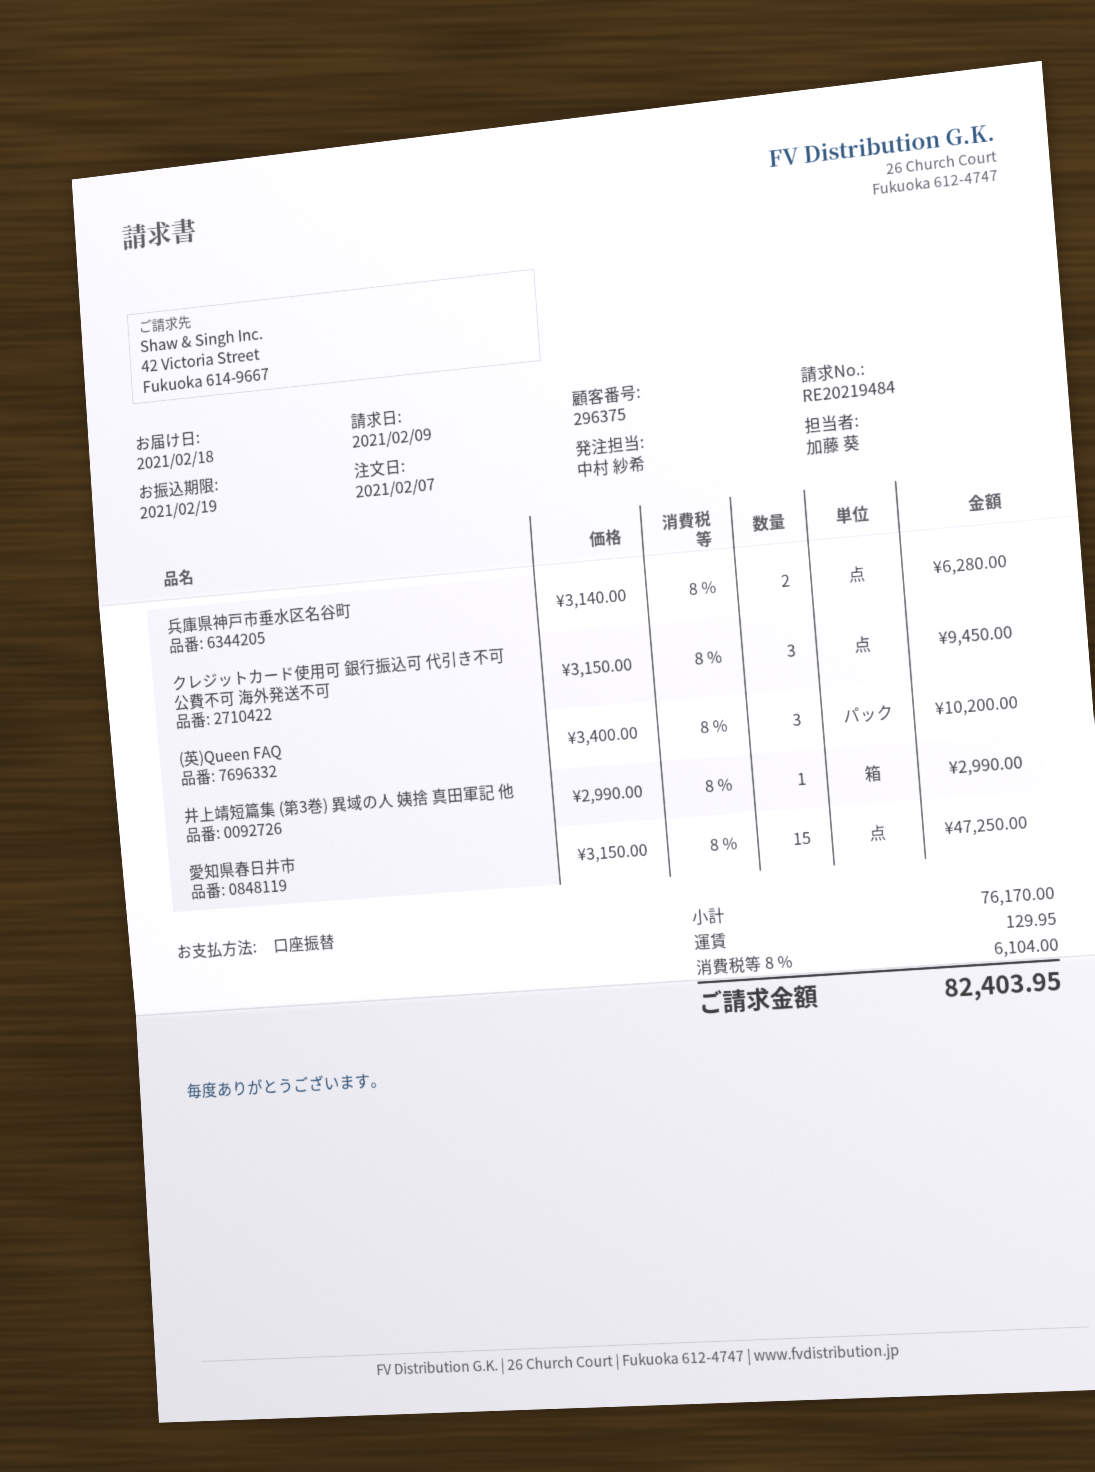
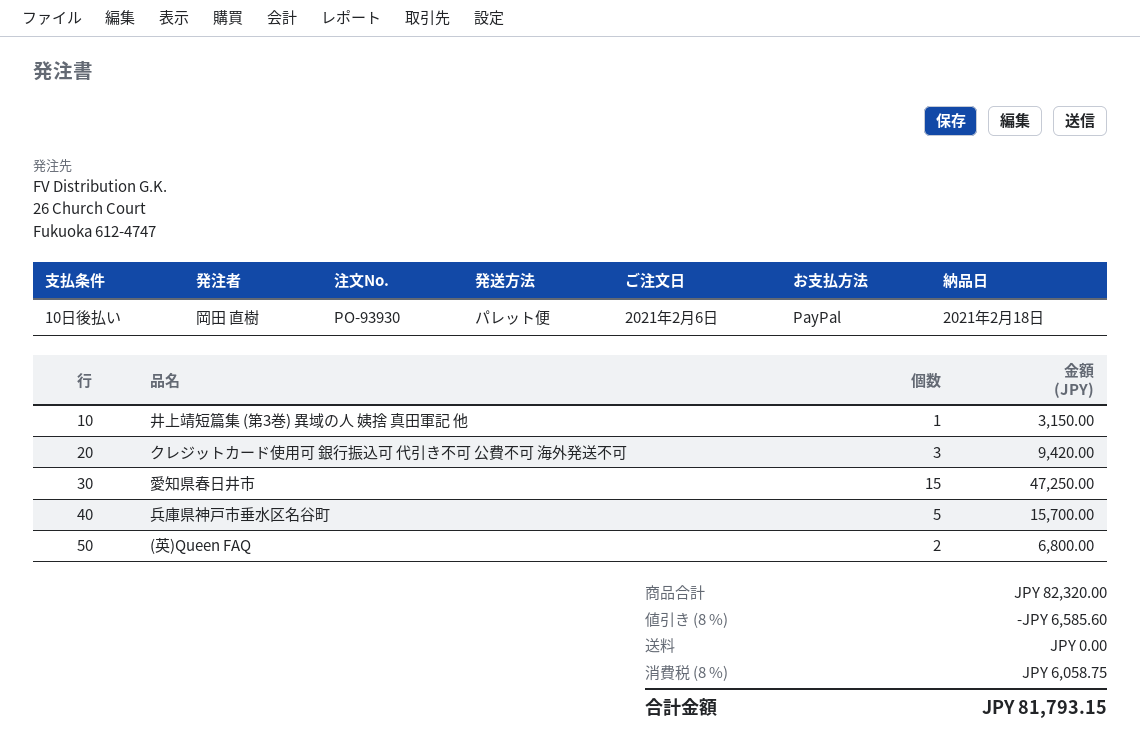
order date: 2021-02-07 -> 2021-02-06
ordered by: 中村 紗希 -> 岡田 直樹
payment method: direct debit -> PayPal
兵庫県神戸市垂水区名谷町: 2 for 6280.00 -> 5 for 15700.00
クレジットカード使用可 銀行振込可 代引き不可 公費不可 海外発送不可: 3 for 9450.00 -> 3 for 9420.00
(英)Queen FAQ: 3 for 10200.00 -> 2 for 6800.00
井上靖短篇集 (第3巻) 異域の人 姨捨 真田軍記 他: 1 for 2990.00 -> 1 for 3150.00
subtotal: 76170.00 -> 82320.00
discount: none -> 8% = 6585.60
shipping: 129.95 -> 0.00
tax: 8% = 6104.00 -> 8% = 6058.75
total: 82403.95 -> 81793.15

